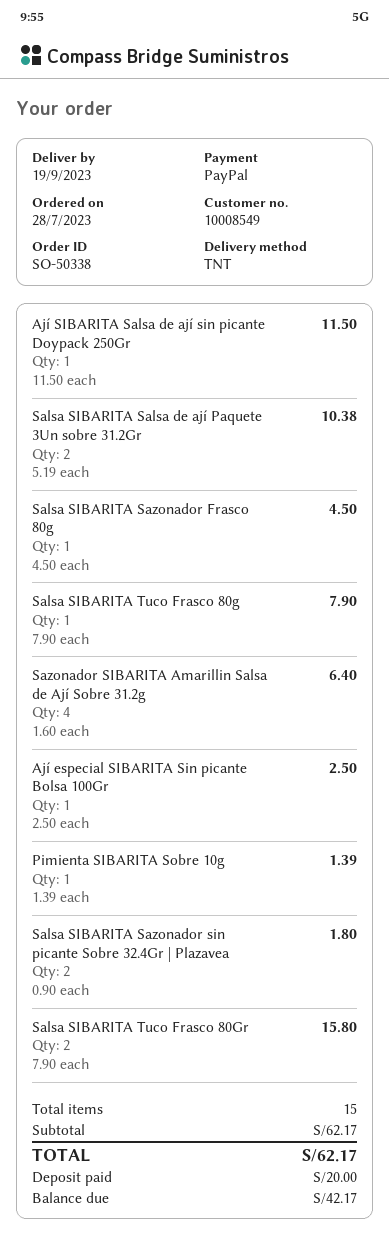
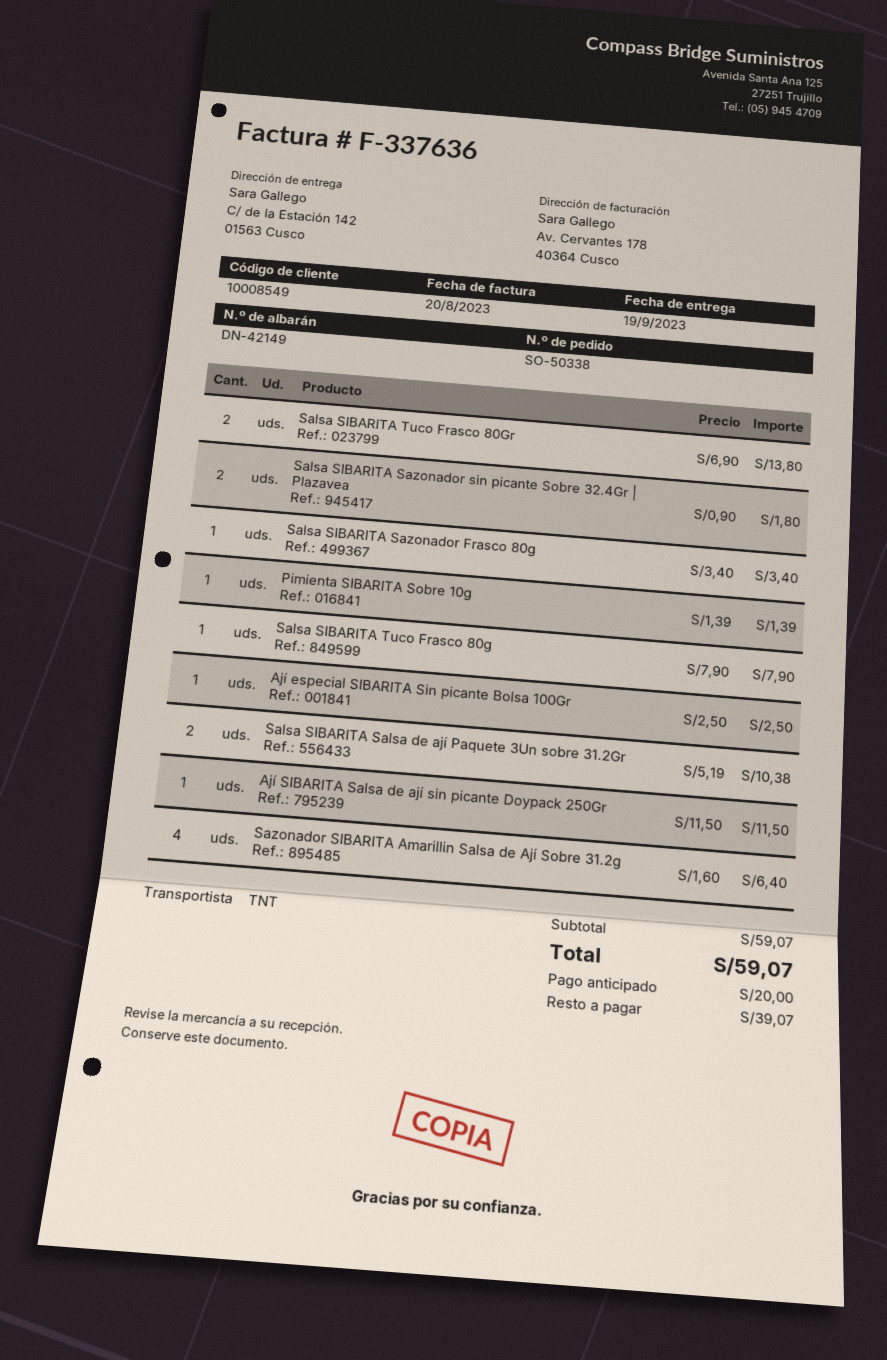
Salsa SIBARITA Sazonador Frasco 80g: 1 x 4.50 = 4.50 -> 1 x 3.40 = 3.40
Salsa SIBARITA Tuco Frasco 80Gr: 2 x 7.90 = 15.80 -> 2 x 6.90 = 13.80
subtotal: 62.17 -> 59.07
total: 62.17 -> 59.07
balance: 42.17 -> 39.07

